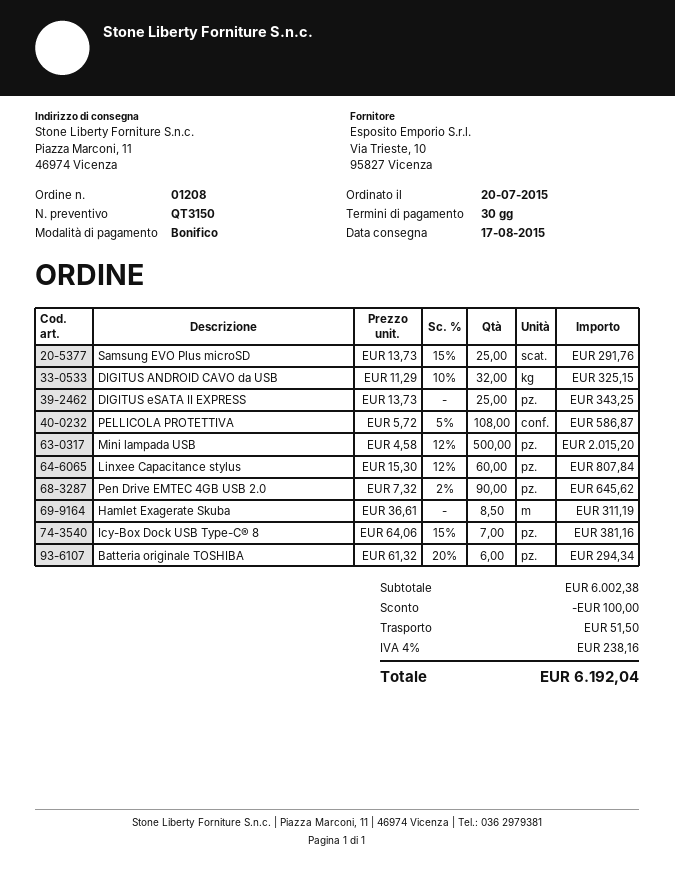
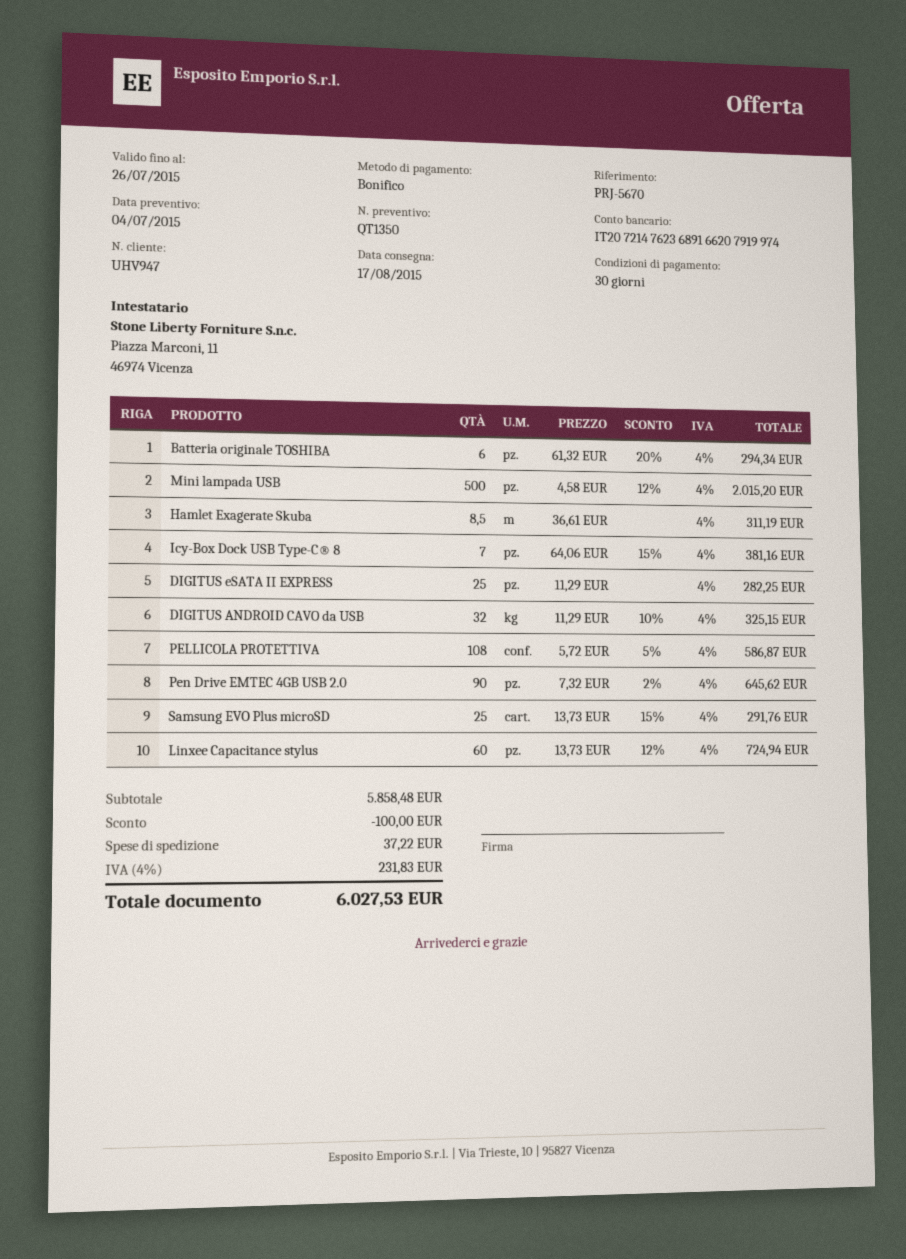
quote number: QT3150 -> QT1350
DIGITUS eSATA II EXPRESS: 25 x 13.73 = 343.25 -> 25 x 11.29 = 282.25
Linxee Capacitance stylus: 60 x 15.30 - 12% = 807.84 -> 60 x 13.73 - 12% = 724.94
subtotal: 6002.38 -> 5858.48
shipping: 51.50 -> 37.22
tax: 4% = 238.16 -> 4% = 231.83
total: 6192.04 -> 6027.53

